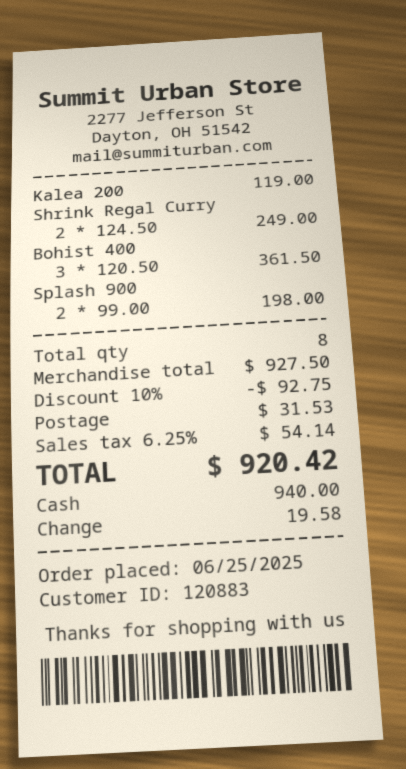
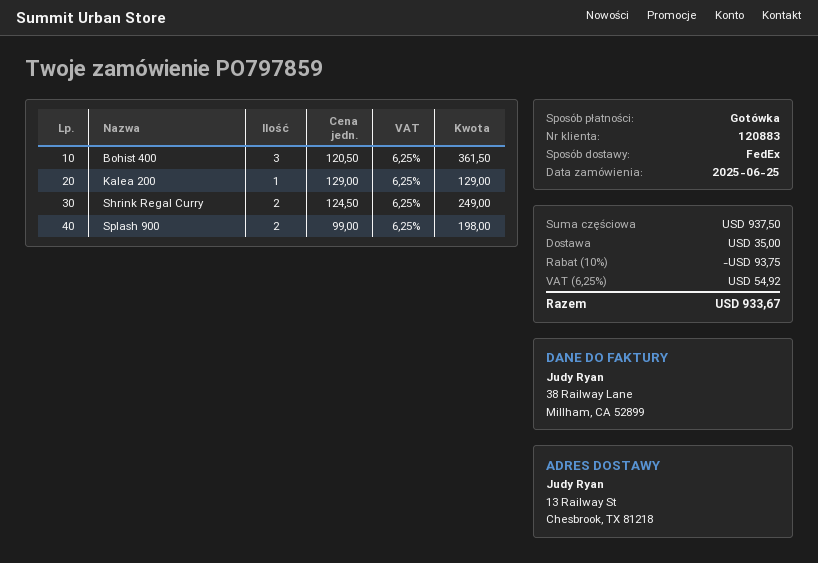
Kalea 200: 1 x 119.00 = 119.00 -> 1 x 129.00 = 129.00
subtotal: 927.50 -> 937.50
discount: 10% = 92.75 -> 10% = 93.75
shipping: 31.53 -> 35.00
tax: 6.25% = 54.14 -> 6.25% = 54.92
total: 920.42 -> 933.67

